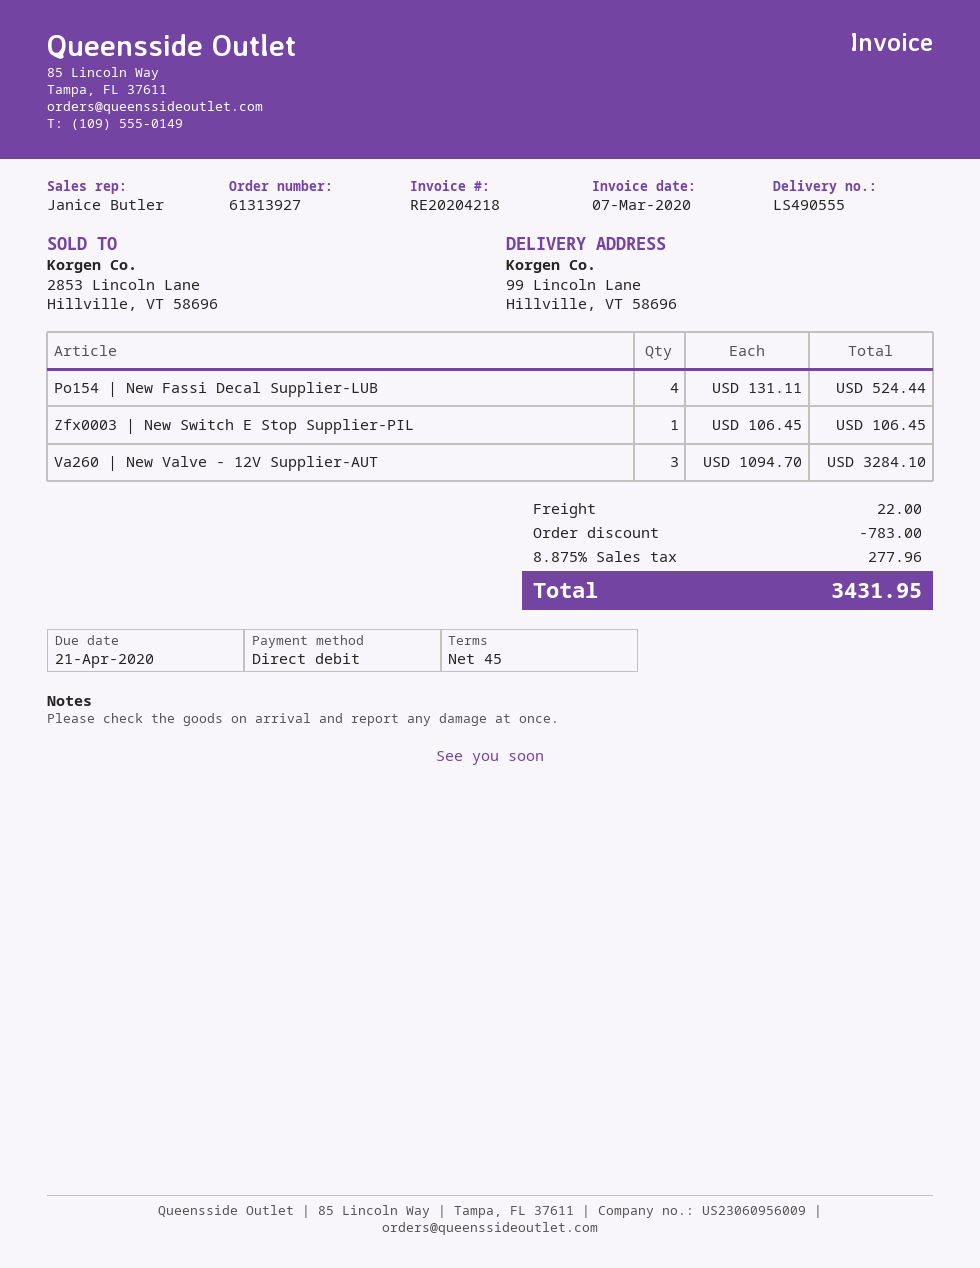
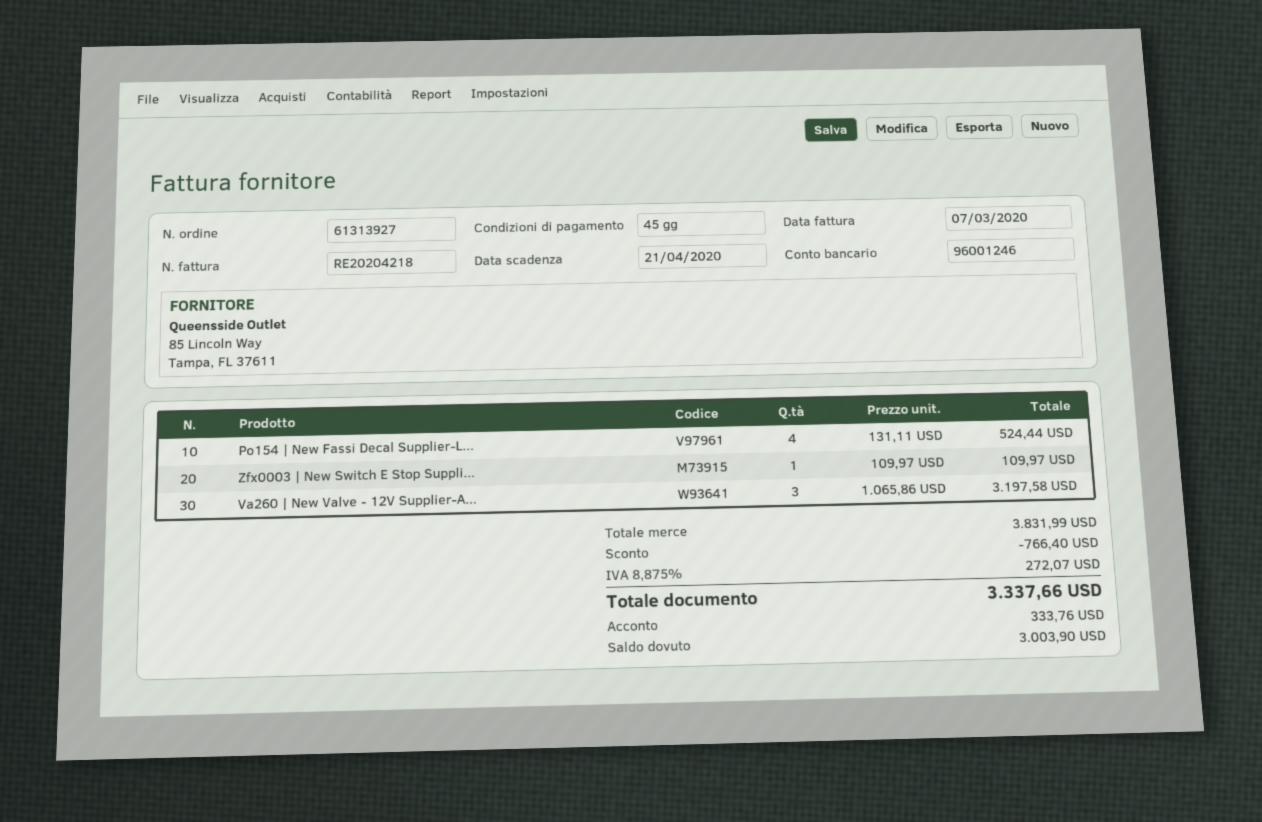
Zfx0003 | New Switch E Stop Supplier-PIL: 1 x 106.45 = 106.45 -> 1 x 109.97 = 109.97
Va260 | New Valve - 12V Supplier-AUT: 3 x 1094.70 = 3284.10 -> 3 x 1065.86 = 3197.58
discount: 783.00 -> 766.40
shipping: 22.00 -> none
tax: 8.875% = 277.96 -> 8.875% = 272.07
total: 3431.95 -> 3337.66

